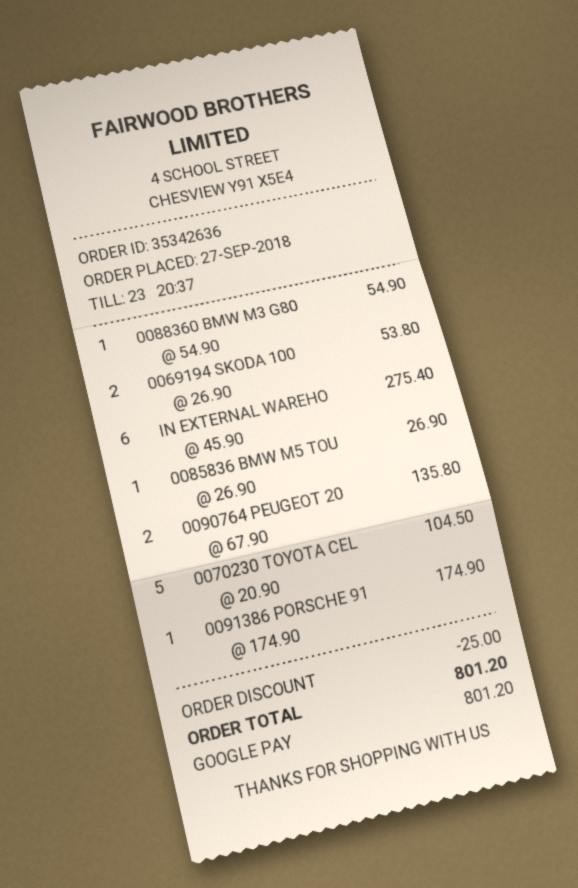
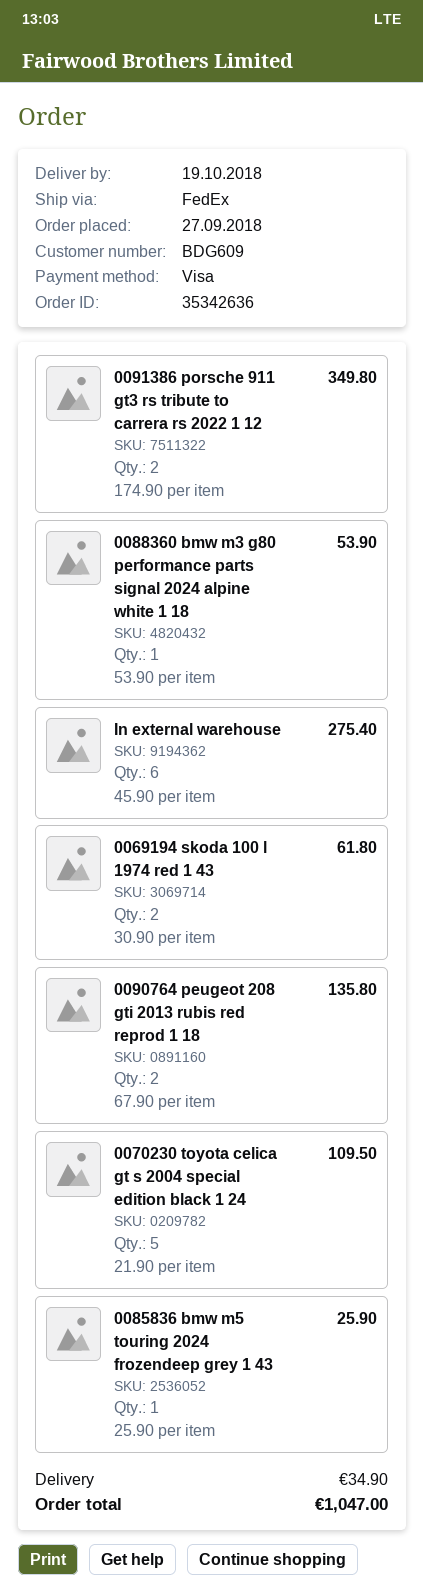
payment method: Google Pay -> Visa
0088360 BMW M3 G80: 1 x 54.90 = 54.90 -> 1 x 53.90 = 53.90
0069194 SKODA 100: 2 x 26.90 = 53.80 -> 2 x 30.90 = 61.80
0085836 BMW M5 TOU: 1 x 26.90 = 26.90 -> 1 x 25.90 = 25.90
0070230 TOYOTA CEL: 5 x 20.90 = 104.50 -> 5 x 21.90 = 109.50
0091386 PORSCHE 91: 1 x 174.90 = 174.90 -> 2 x 174.90 = 349.80
discount: 25.00 -> none
shipping: none -> 34.90
total: 801.20 -> 1047.00

